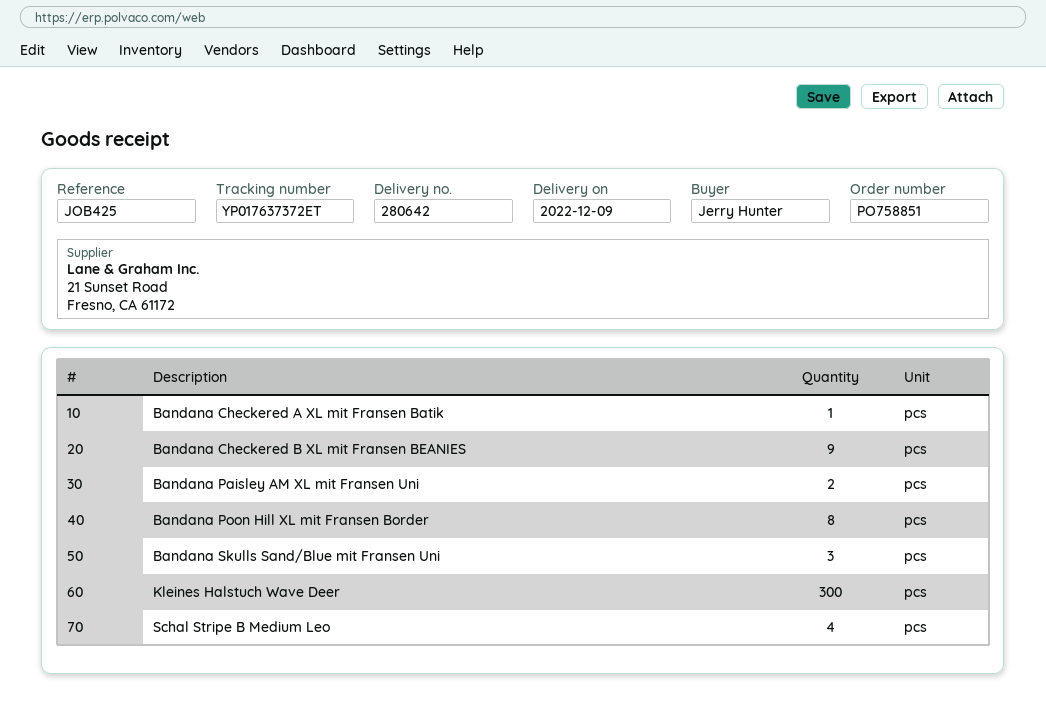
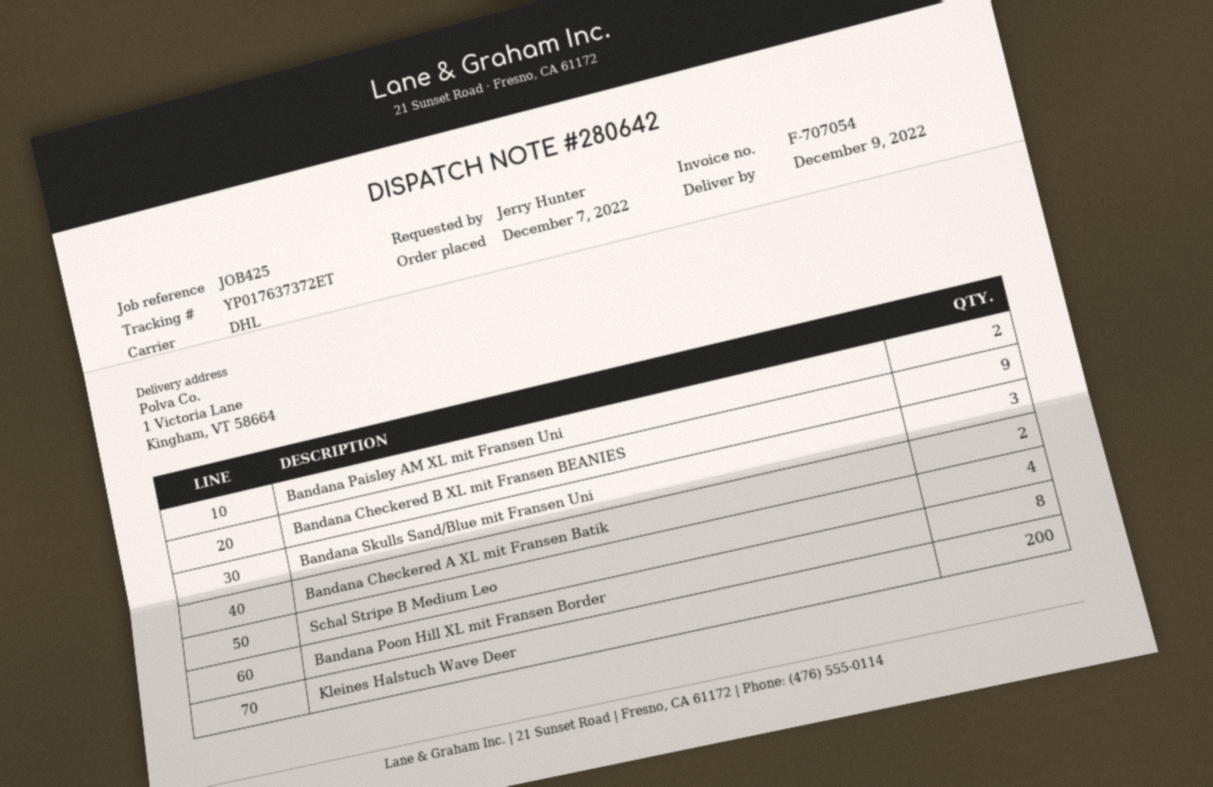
Bandana Checkered A XL mit Fransen Batik: 1 -> 2
Kleines Halstuch Wave Deer: 300 -> 200

